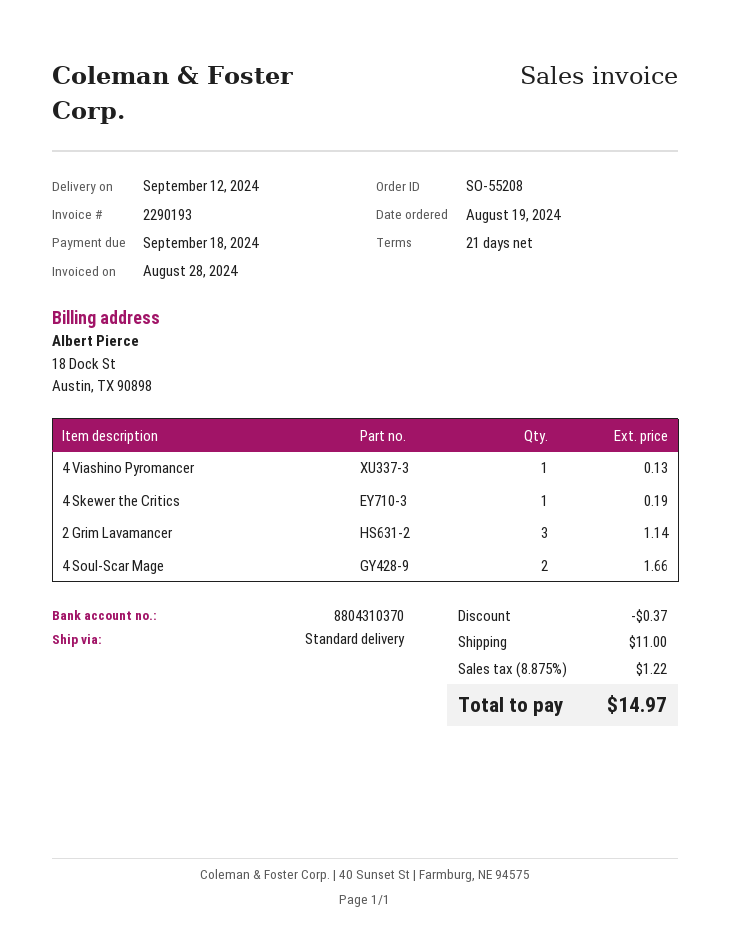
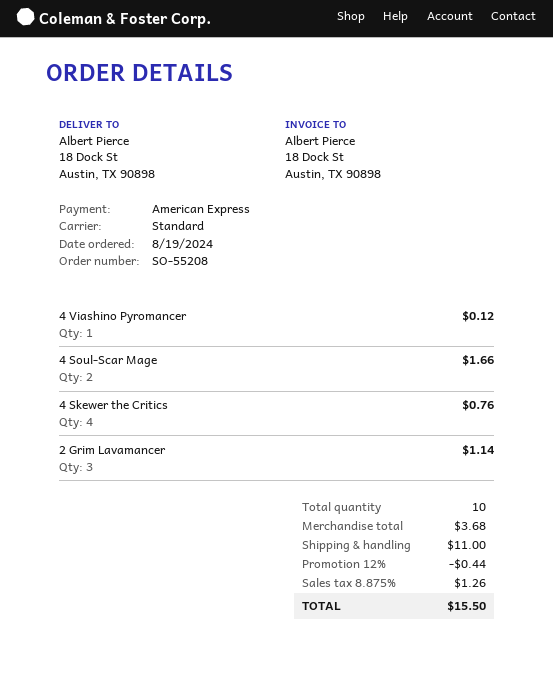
4 Viashino Pyromancer: 1 for 0.13 -> 1 for 0.12
4 Skewer the Critics: 1 for 0.19 -> 4 for 0.76
discount: 0.37 -> 0.44
tax: 8.875% = 1.22 -> 8.875% = 1.26
total: 14.97 -> 15.50

